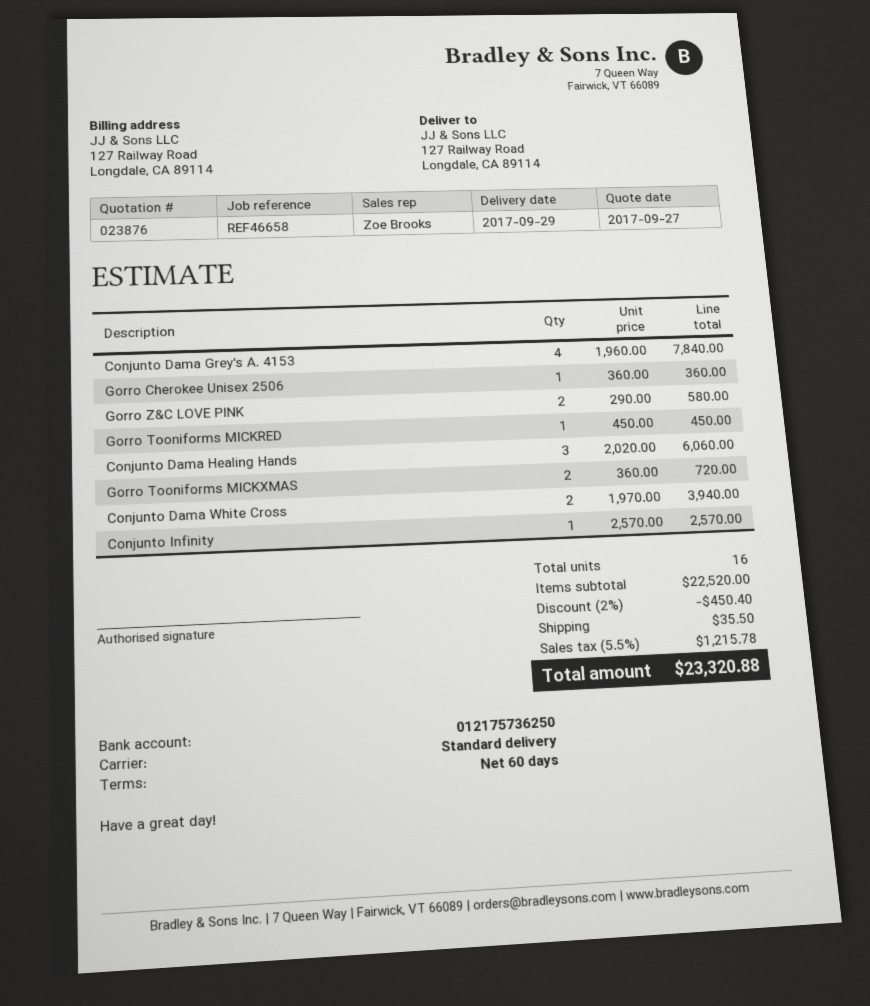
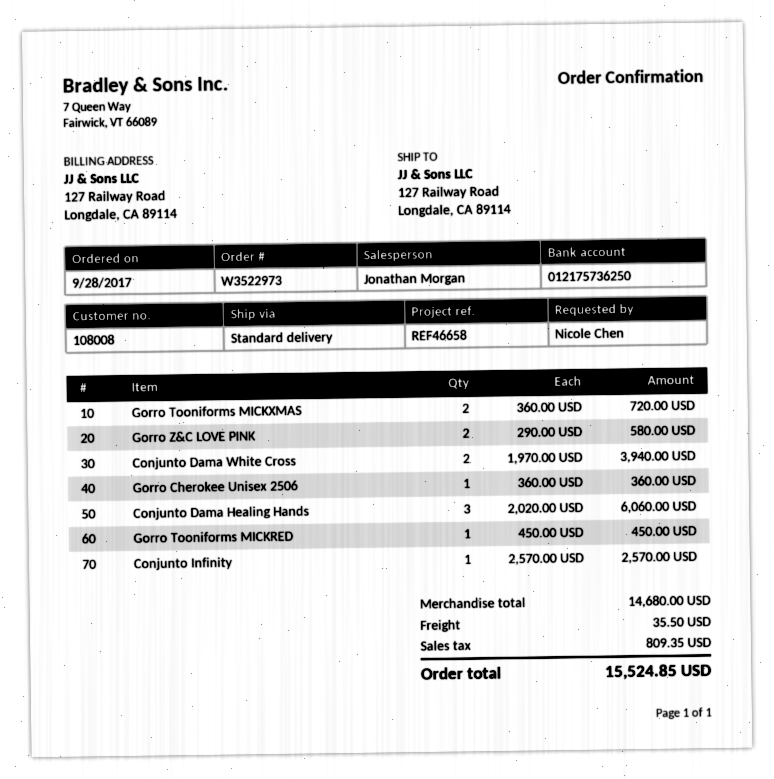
sales rep: Zoe Brooks -> Jonathan Morgan
Conjunto Dama Grey's A. 4153: 4 x 1960.00 = 7840.00 -> none
subtotal: 22520.00 -> 14680.00
discount: 2% = 450.40 -> none
tax: 1215.78 -> 809.35
total: 23320.88 -> 15524.85

